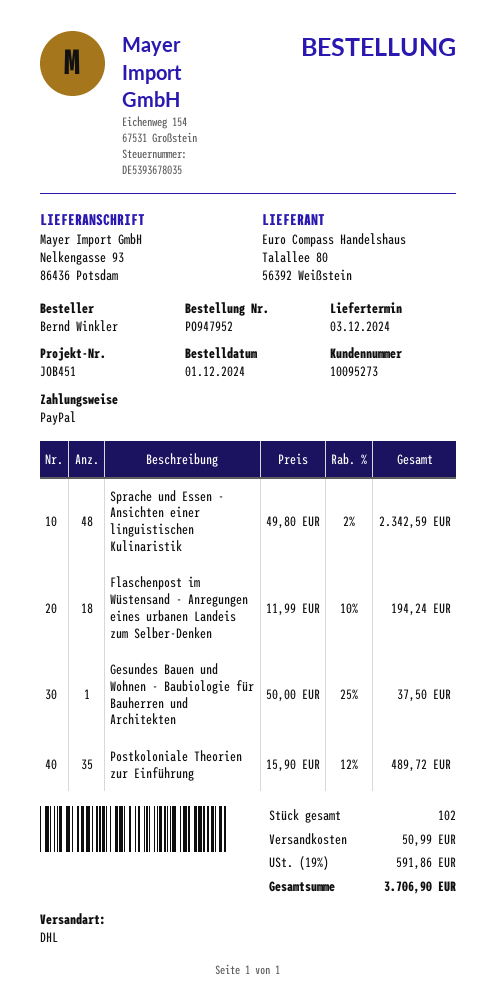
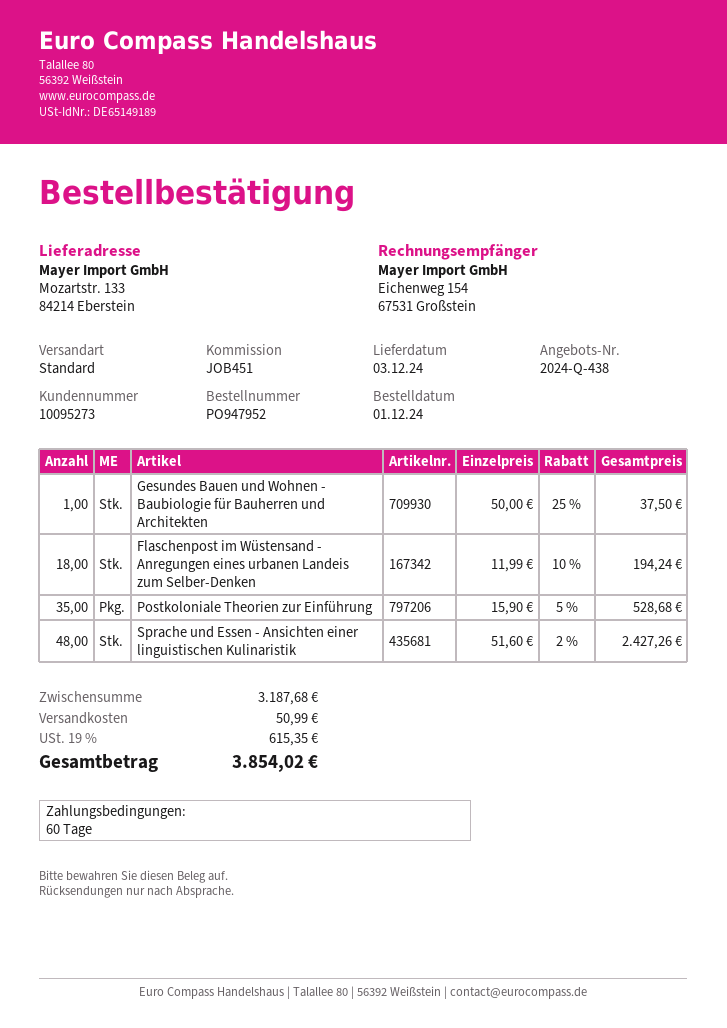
shipping method: DHL -> standard
ship to: Nelkengasse 93, 86436 Potsdam -> Mozartstr. 133, 84214 Eberstein
Sprache und Essen - Ansichten einer linguistischen Kulinaristik: 48 x 49.80 - 2% = 2342.59 -> 48 x 51.60 - 2% = 2427.26
Postkoloniale Theorien zur Einführung: 35 x 15.90 - 12% = 489.72 -> 35 x 15.90 - 5% = 528.68
tax: 19% = 591.86 -> 19% = 615.35
total: 3706.90 -> 3854.02

